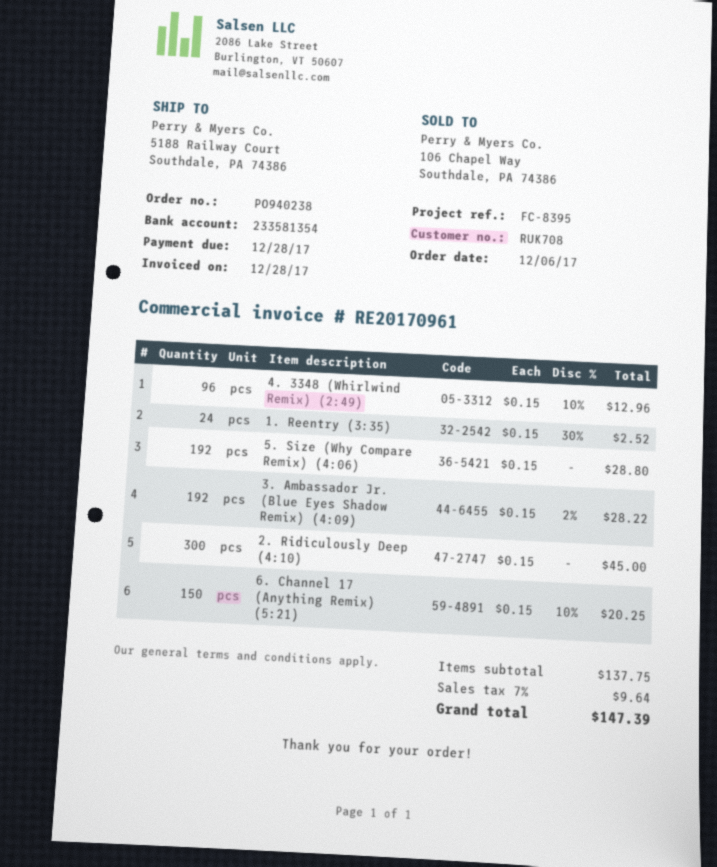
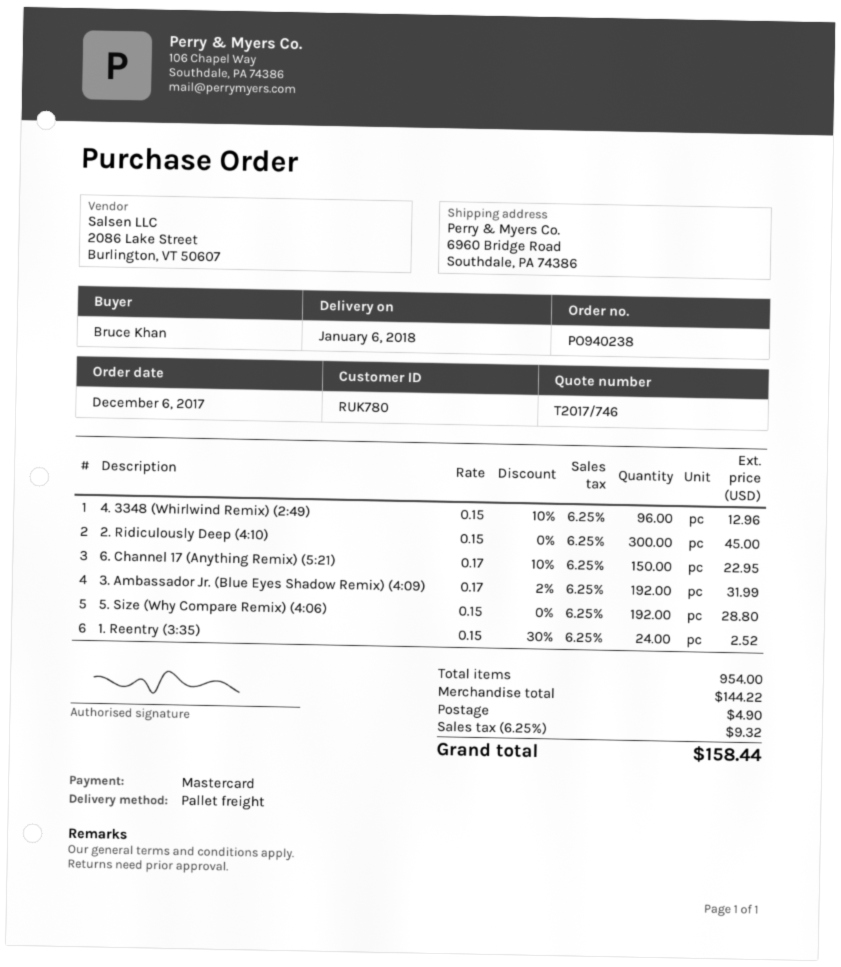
customer number: RUK708 -> RUK780
ship to: 5188 Railway Court, Southdale, PA 74386 -> 6960 Bridge Road, Southdale, PA 74386
3. Ambassador Jr. (Blue Eyes Shadow Remix) (4:09): 192 x 0.15 - 2% = 28.22 -> 192 x 0.17 - 2% = 31.99
6. Channel 17 (Anything Remix) (5:21): 150 x 0.15 - 10% = 20.25 -> 150 x 0.17 - 10% = 22.95
subtotal: 137.75 -> 144.22
shipping: none -> 4.90
tax: 7% = 9.64 -> 6.25% = 9.32
total: 147.39 -> 158.44

